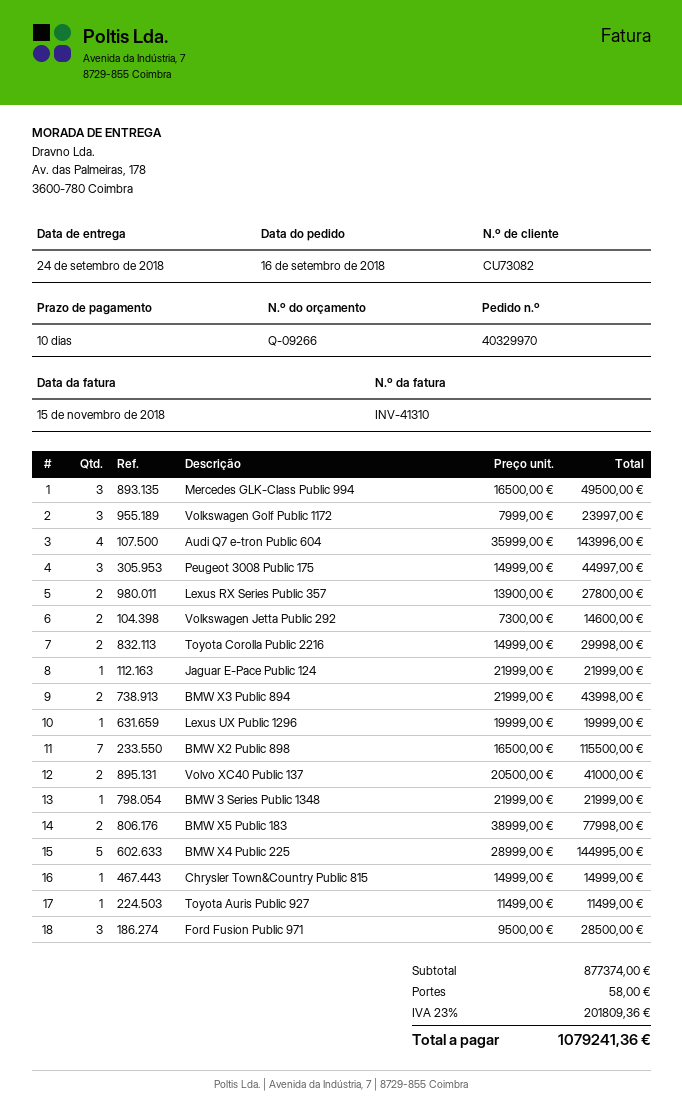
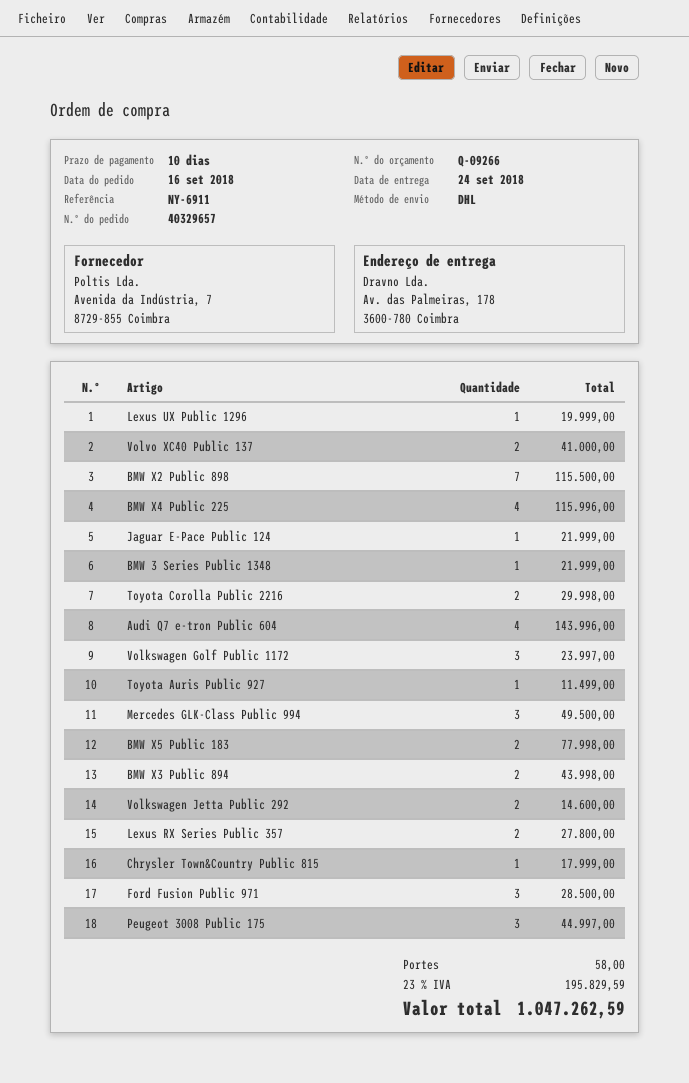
order number: 40329970 -> 40329657
BMW X4 Public 225: 5 for 144995.00 -> 4 for 115996.00
Chrysler Town&Country Public 815: 1 for 14999.00 -> 1 for 17999.00
tax: 23% = 201809.36 -> 23% = 195829.59
total: 1079241.36 -> 1047262.59

